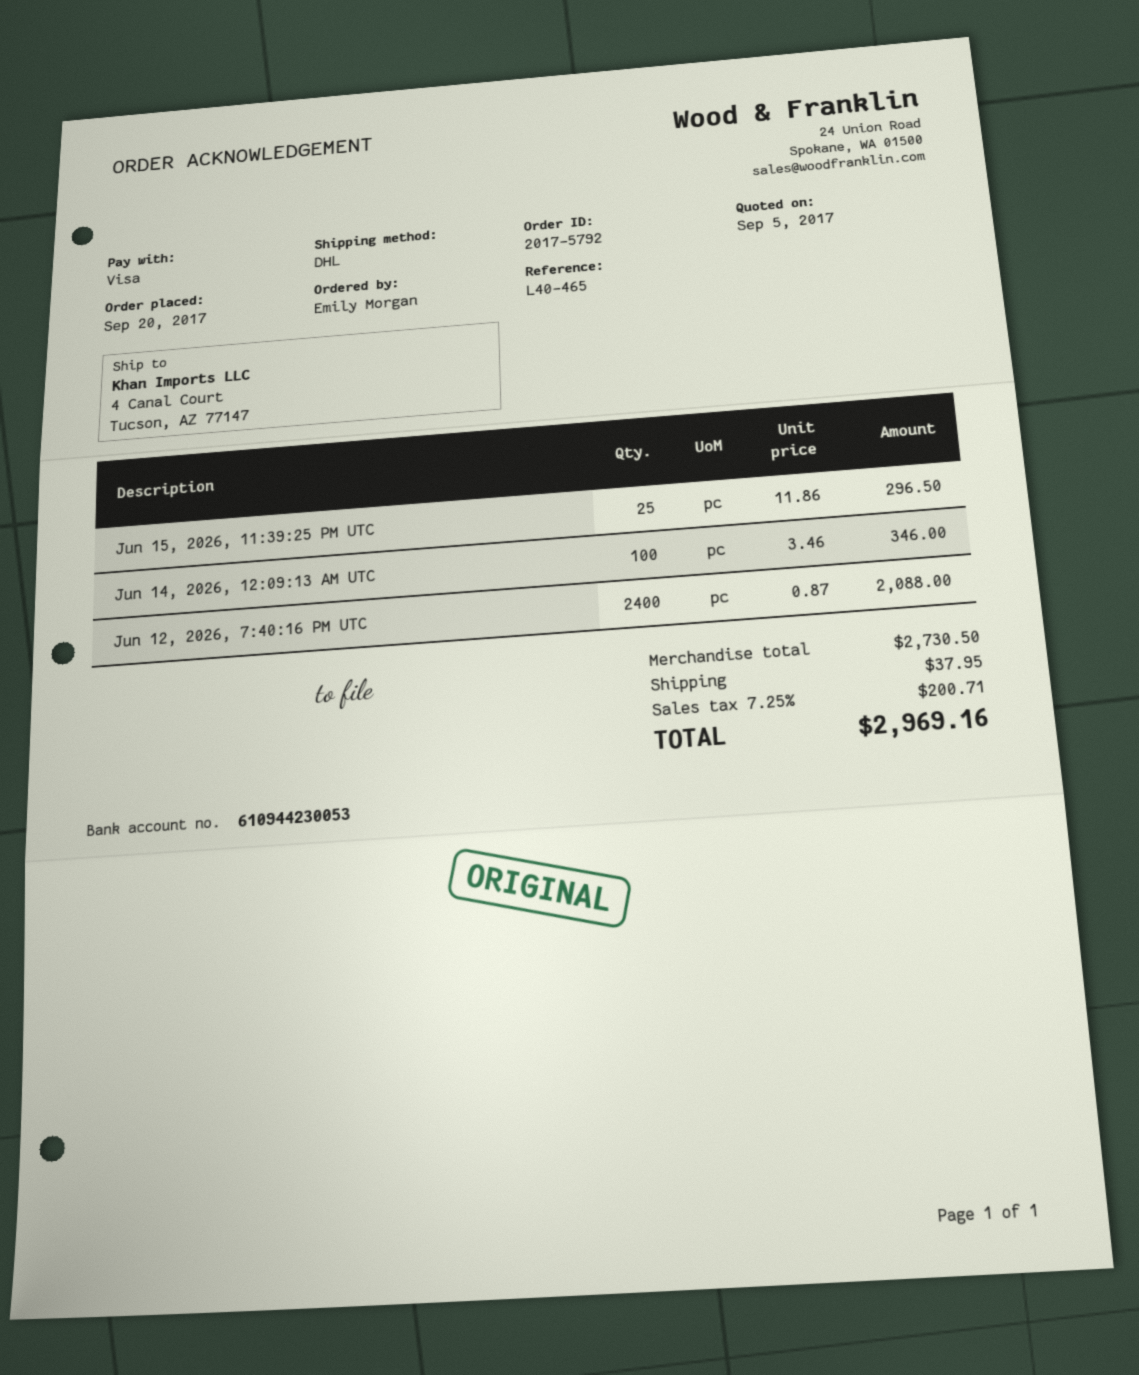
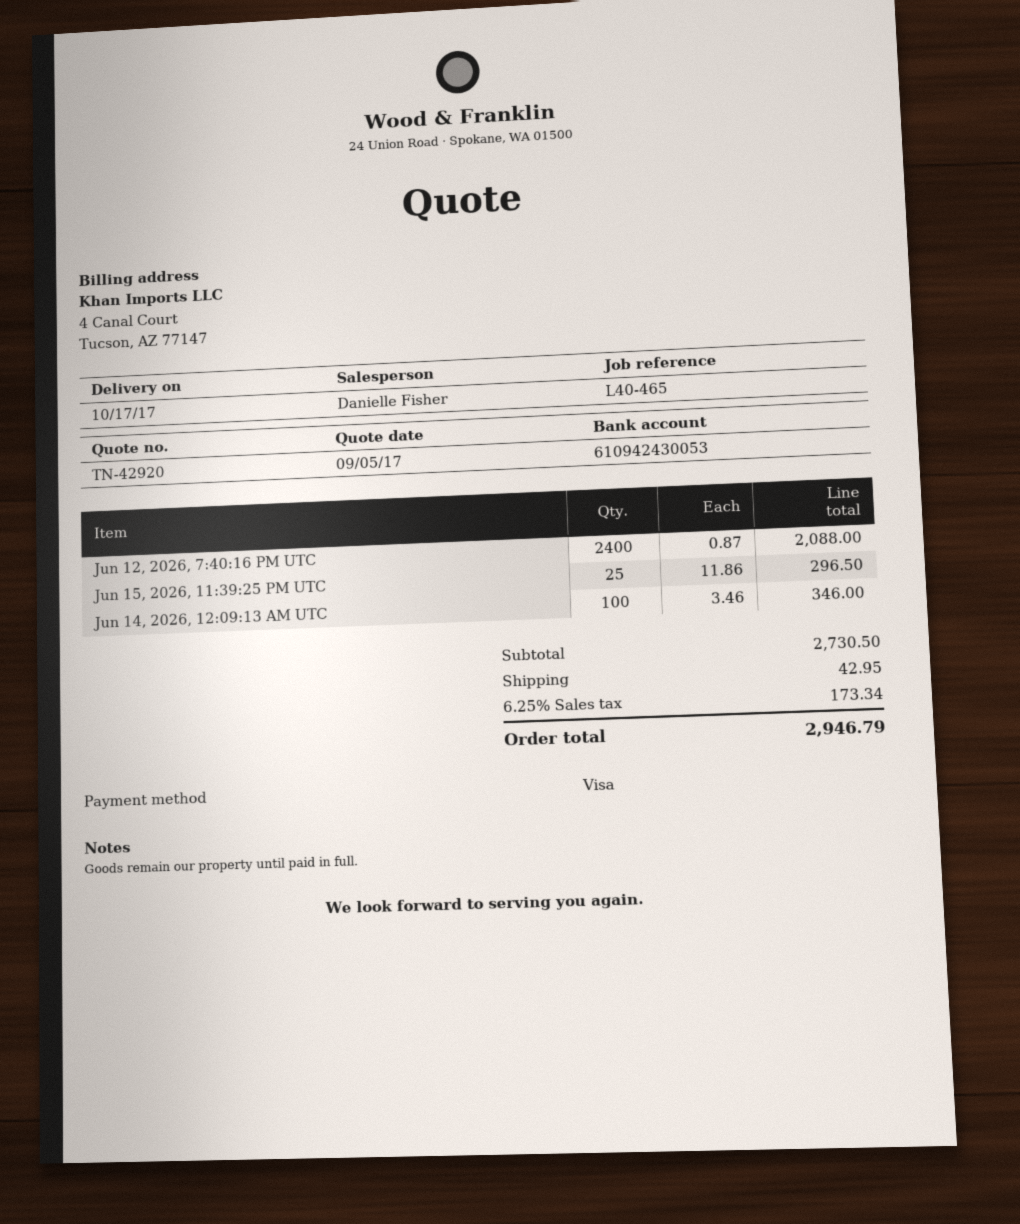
bank account: 610944230053 -> 610942430053
shipping: 37.95 -> 42.95
tax: 7.25% = 200.71 -> 6.25% = 173.34
total: 2969.16 -> 2946.79

